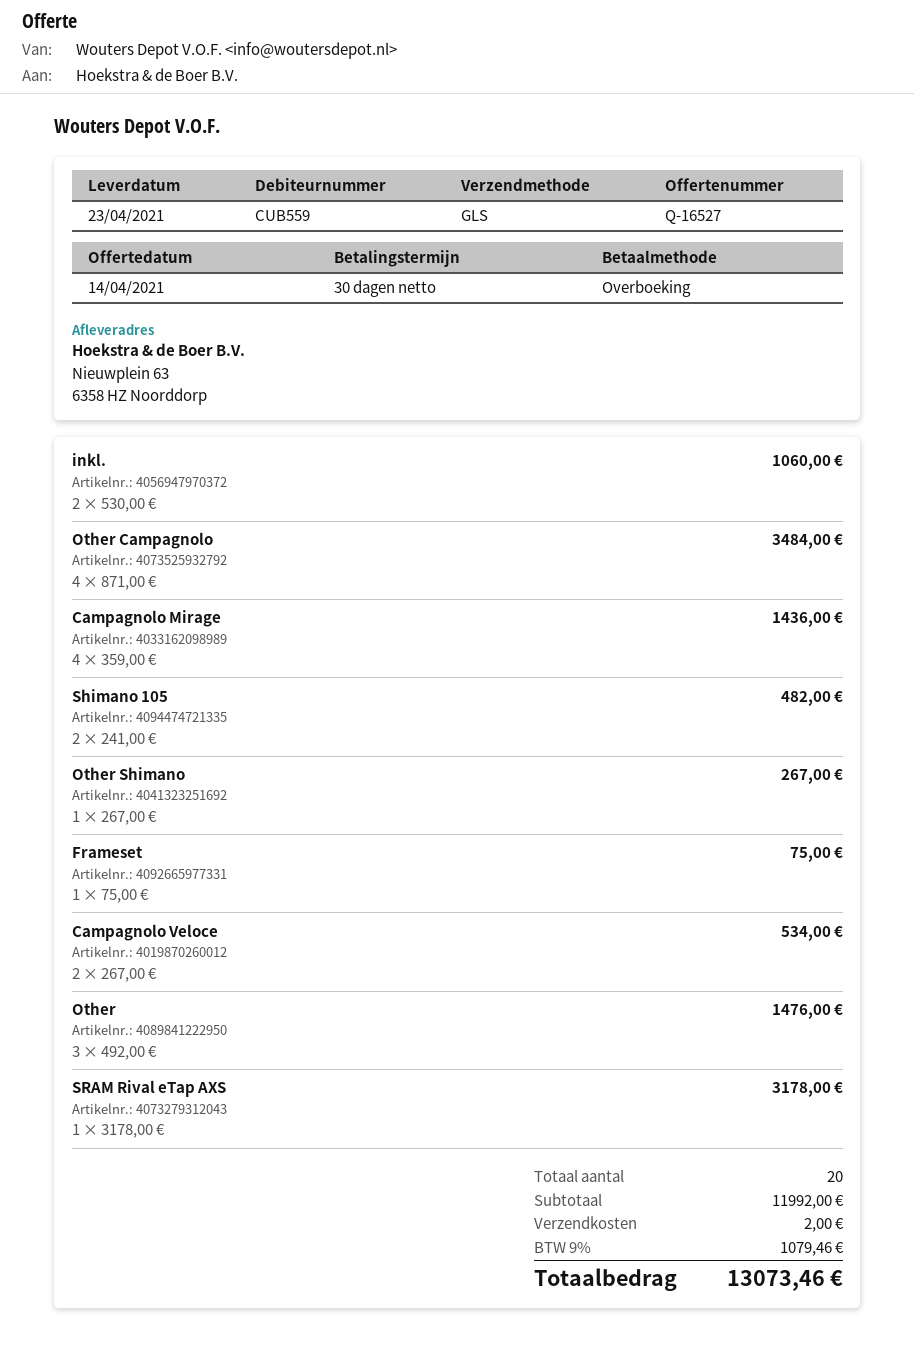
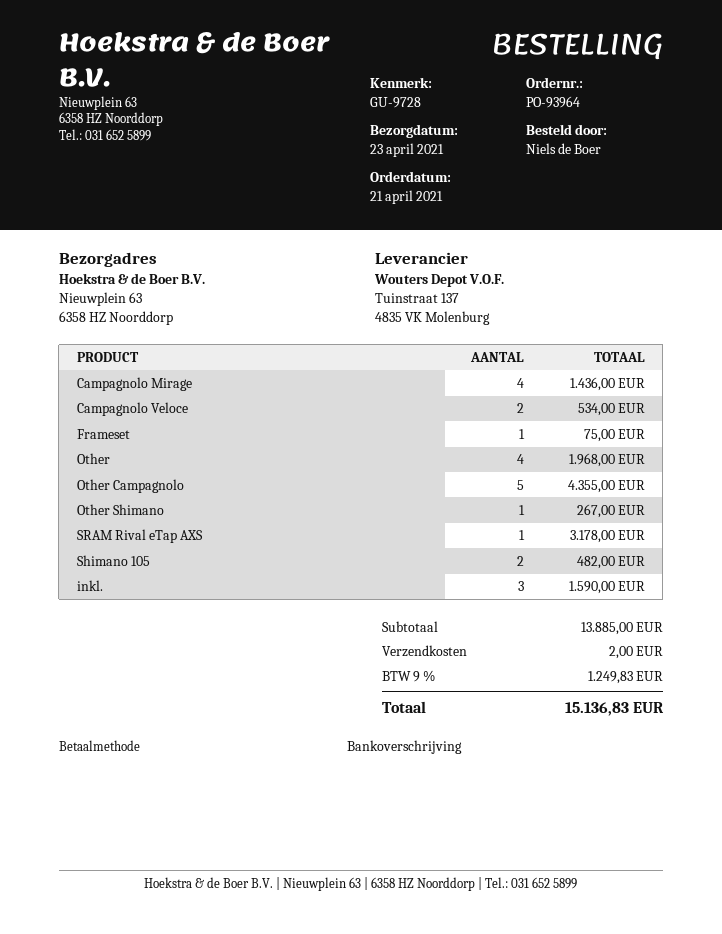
inkl.: 2 for 1060.00 -> 3 for 1590.00
Other Campagnolo: 4 for 3484.00 -> 5 for 4355.00
Other: 3 for 1476.00 -> 4 for 1968.00
subtotal: 11992.00 -> 13885.00
tax: 9% = 1079.46 -> 9% = 1249.83
total: 13073.46 -> 15136.83

